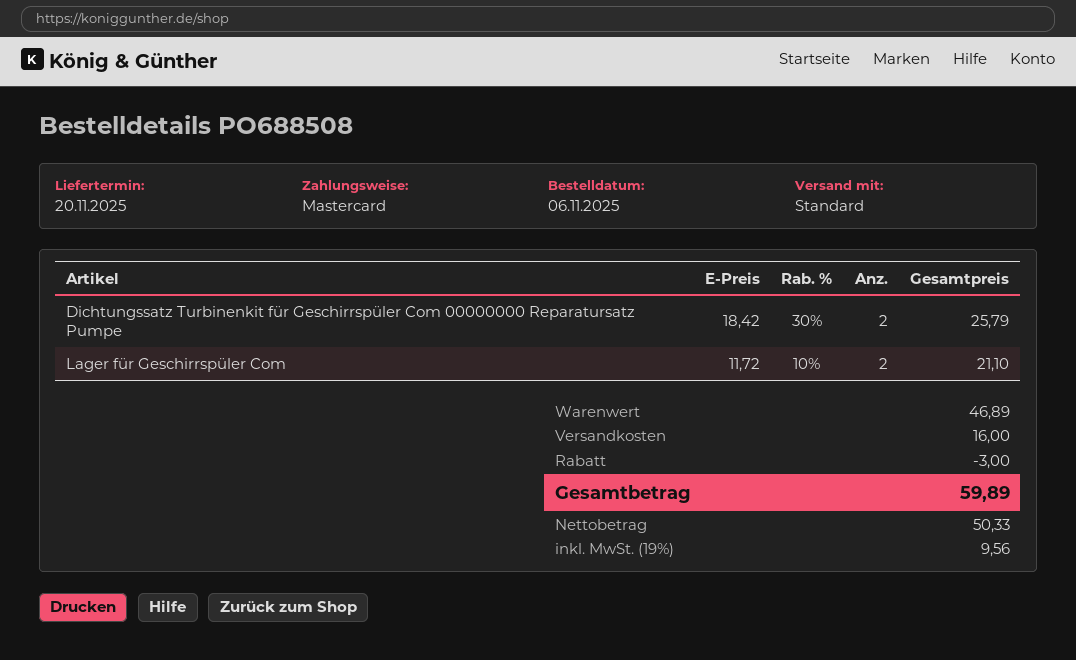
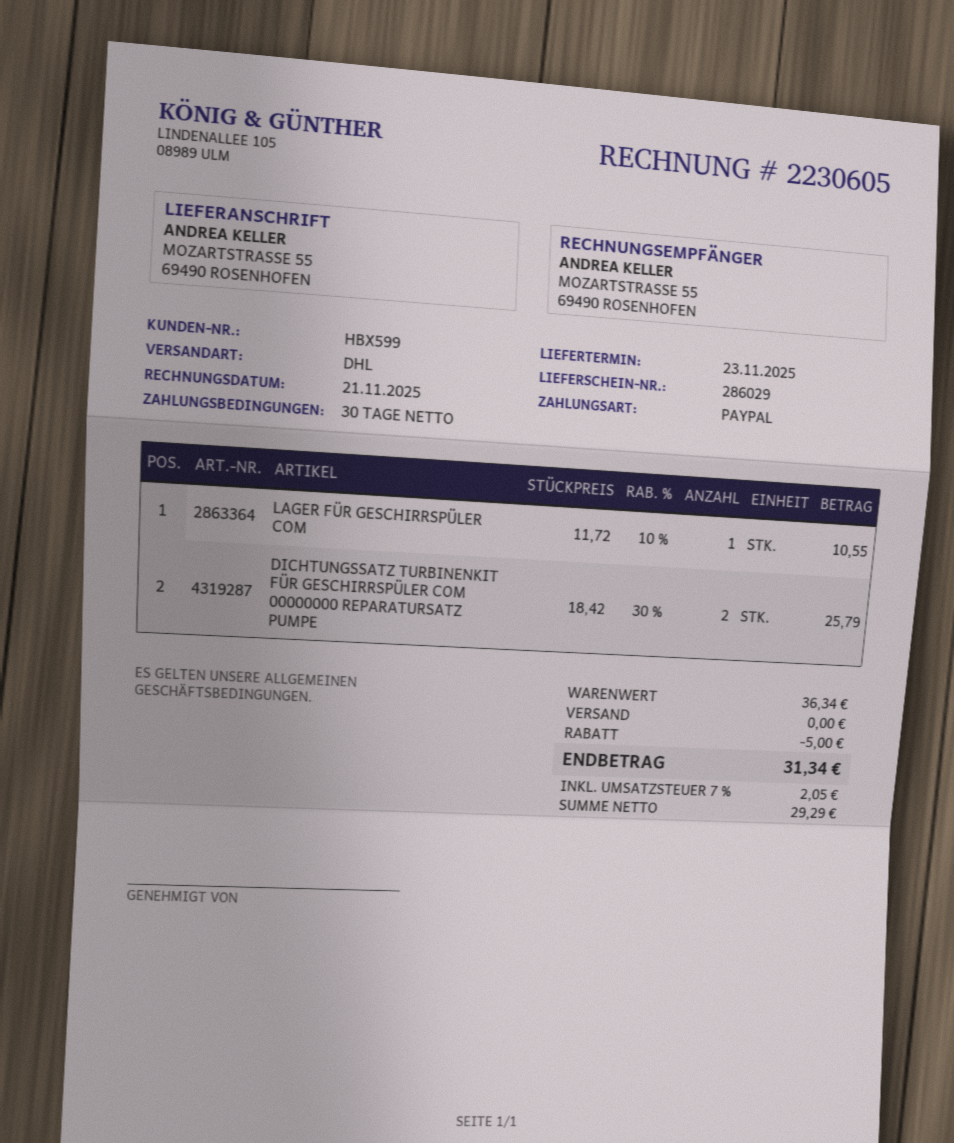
delivery date: 2025-11-20 -> 2025-11-23
payment method: Mastercard -> PayPal
shipping method: standard -> DHL
Lager für Geschirrspüler Com: 2 x 11.72 - 10% = 21.10 -> 1 x 11.72 - 10% = 10.55
subtotal: 46.89 -> 36.34
discount: 3.00 -> 5.00
shipping: 16.00 -> 0.00
net: 50.33 -> 29.29
tax: 19% = 9.56 -> 7% = 2.05
total: 59.89 -> 31.34

